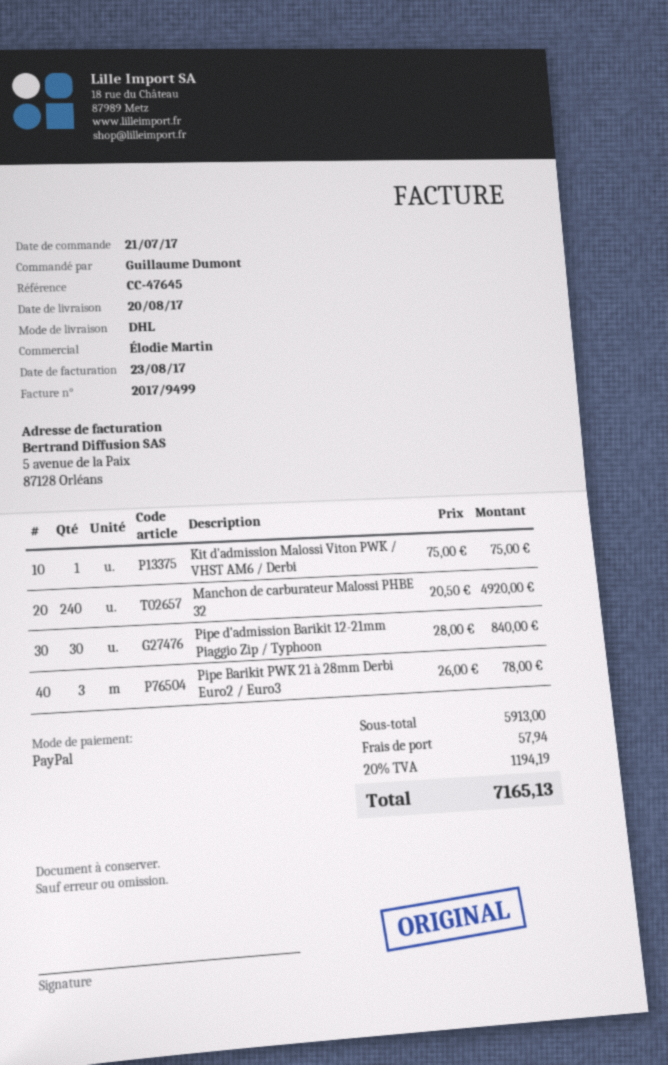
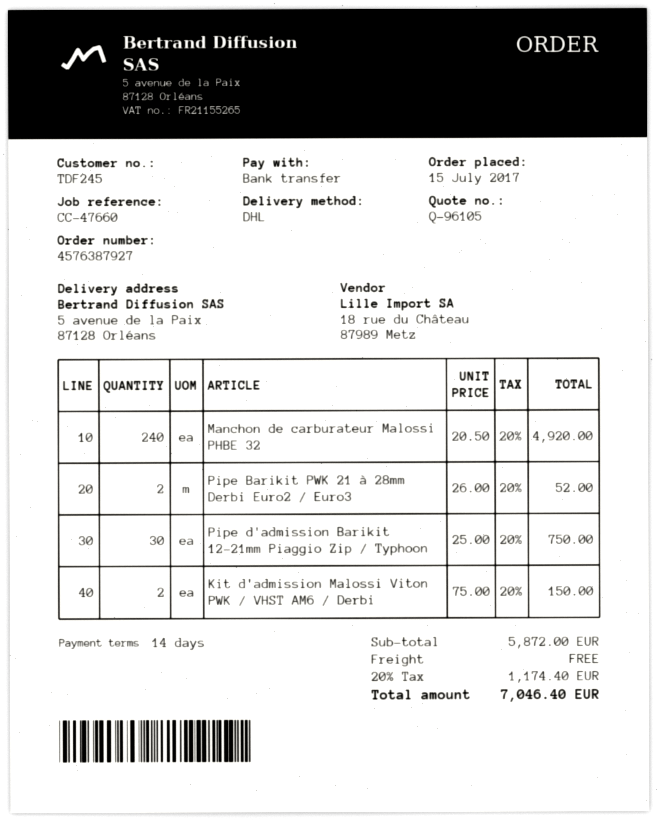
order date: 2017-07-21 -> 2017-07-15
reference: CC-47645 -> CC-47660
payment method: PayPal -> bank transfer
Kit d'admission Malossi Viton PWK / VHST AM6 / Derbi: 1 x 75.00 = 75.00 -> 2 x 75.00 = 150.00
Pipe d'admission Barikit 12-21mm Piaggio Zip / Typhoon: 30 x 28.00 = 840.00 -> 30 x 25.00 = 750.00
Pipe Barikit PWK 21 à 28mm Derbi Euro2 / Euro3: 3 x 26.00 = 78.00 -> 2 x 26.00 = 52.00
subtotal: 5913.00 -> 5872.00
shipping: 57.94 -> 0.00
tax: 20% = 1194.19 -> 20% = 1174.40
total: 7165.13 -> 7046.40

